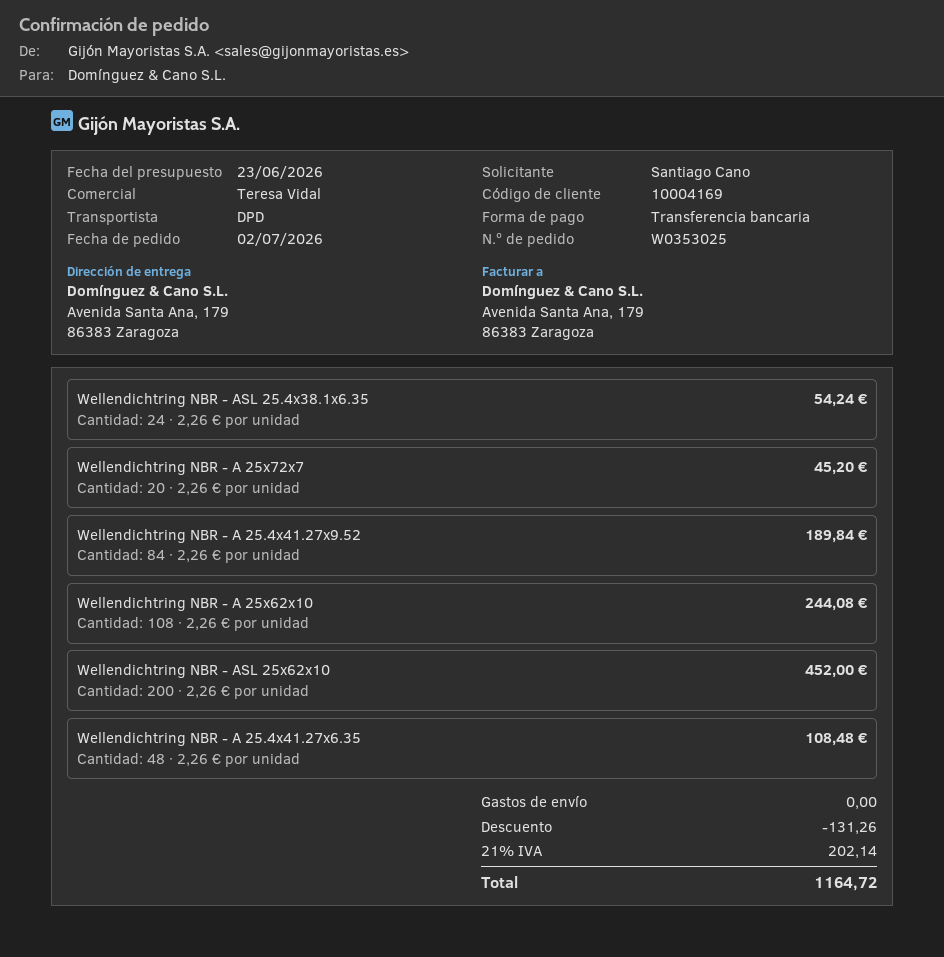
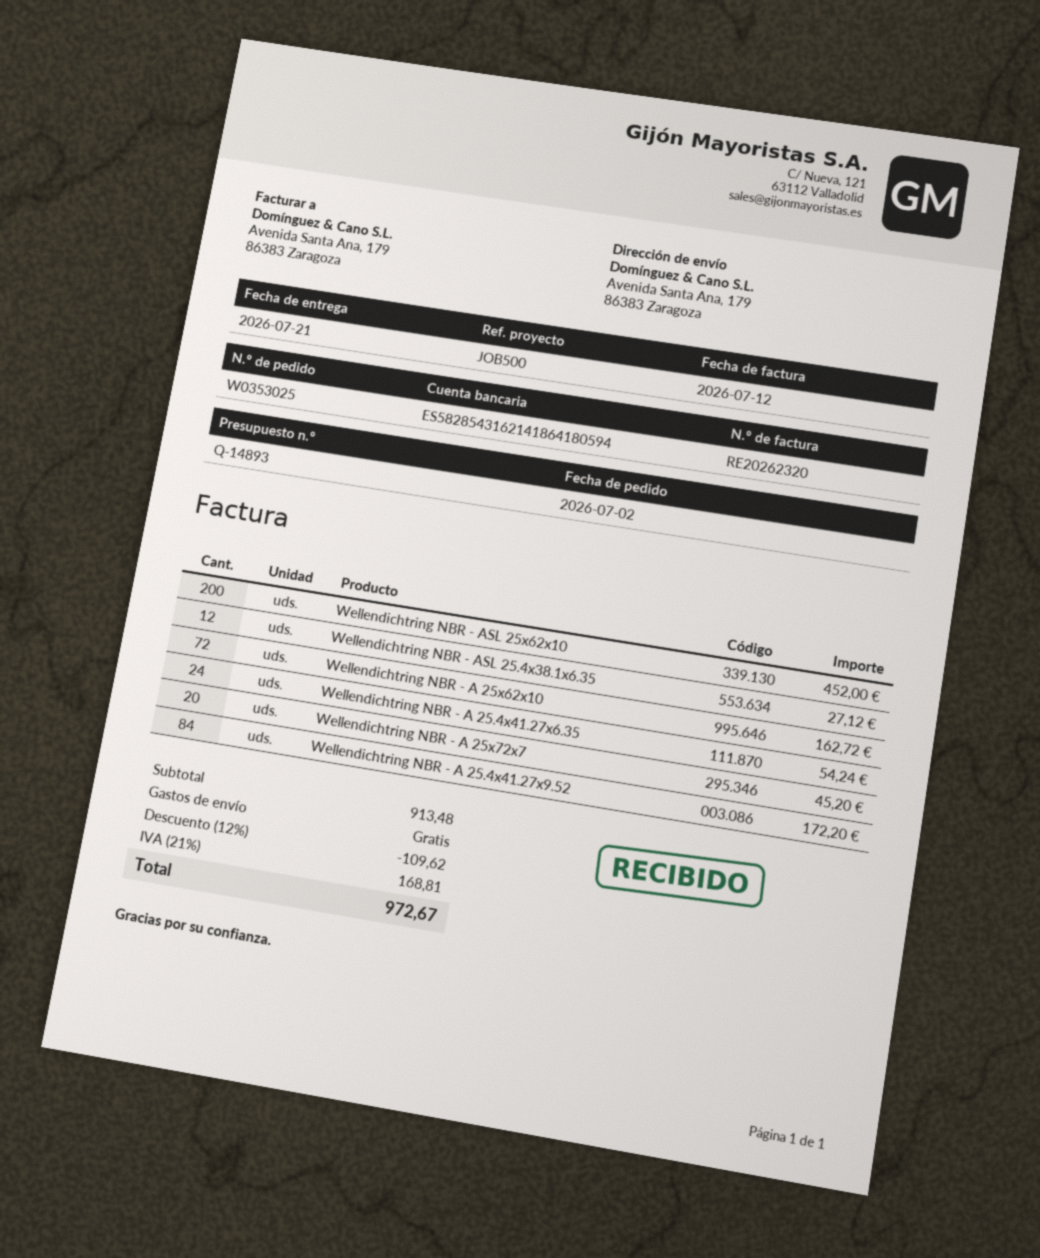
Wellendichtring NBR - ASL 25.4x38.1x6.35: 24 for 54.24 -> 12 for 27.12
Wellendichtring NBR - A 25.4x41.27x9.52: 84 for 189.84 -> 84 for 172.20
Wellendichtring NBR - A 25x62x10: 108 for 244.08 -> 72 for 162.72
Wellendichtring NBR - A 25.4x41.27x6.35: 48 for 108.48 -> 24 for 54.24
discount: 131.26 -> 109.62
tax: 21% = 202.14 -> 21% = 168.81
total: 1164.72 -> 972.67

